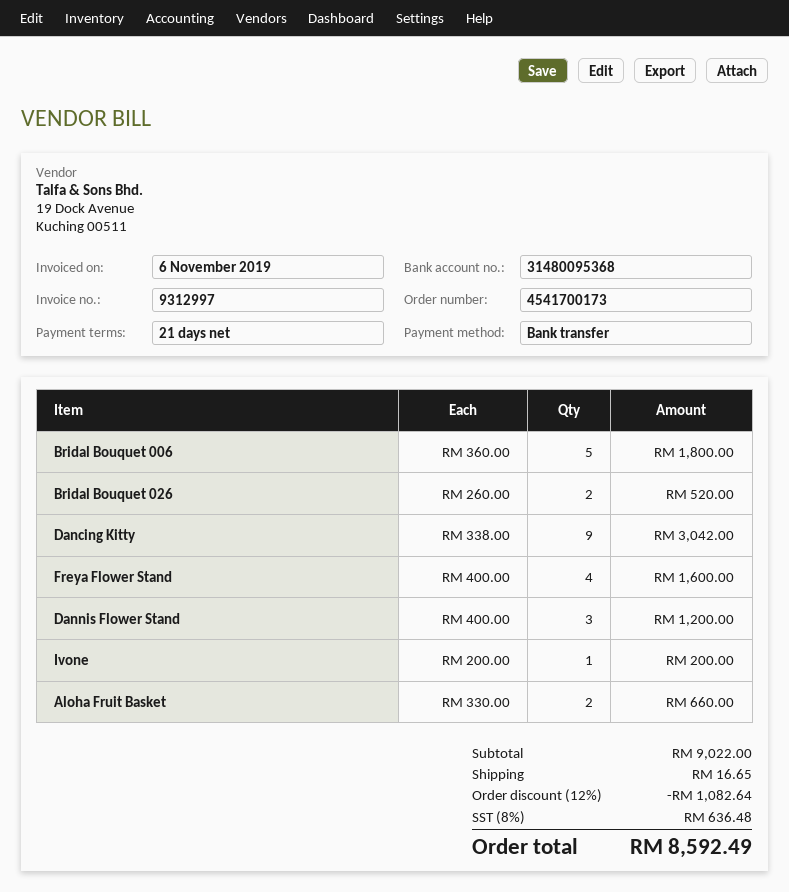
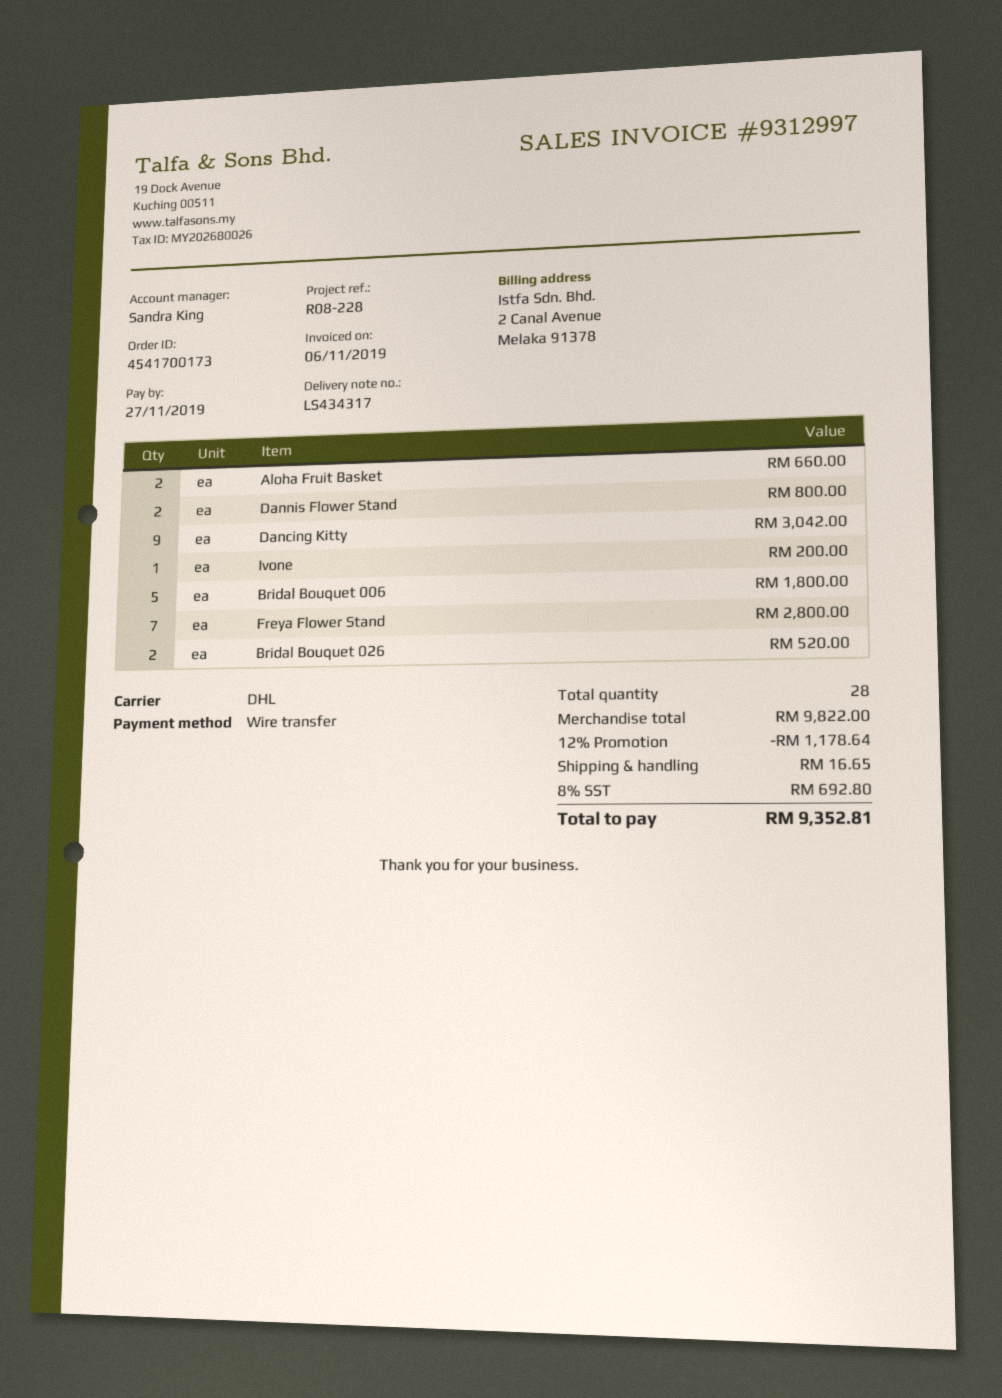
Freya Flower Stand: 4 for 1600.00 -> 7 for 2800.00
Dannis Flower Stand: 3 for 1200.00 -> 2 for 800.00
subtotal: 9022.00 -> 9822.00
discount: 12% = 1082.64 -> 12% = 1178.64
tax: 8% = 636.48 -> 8% = 692.80
total: 8592.49 -> 9352.81

